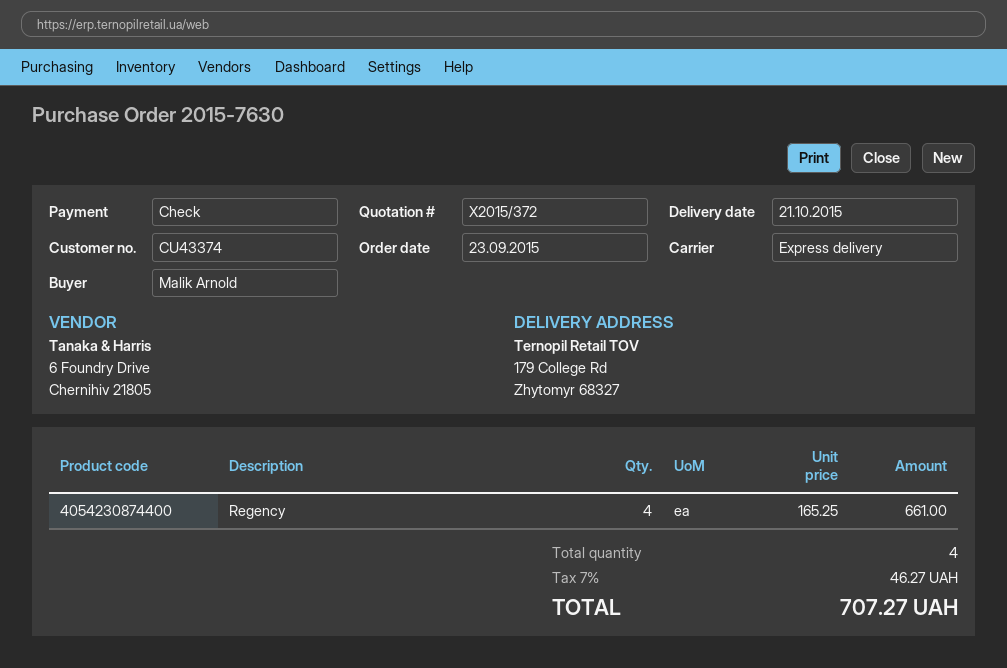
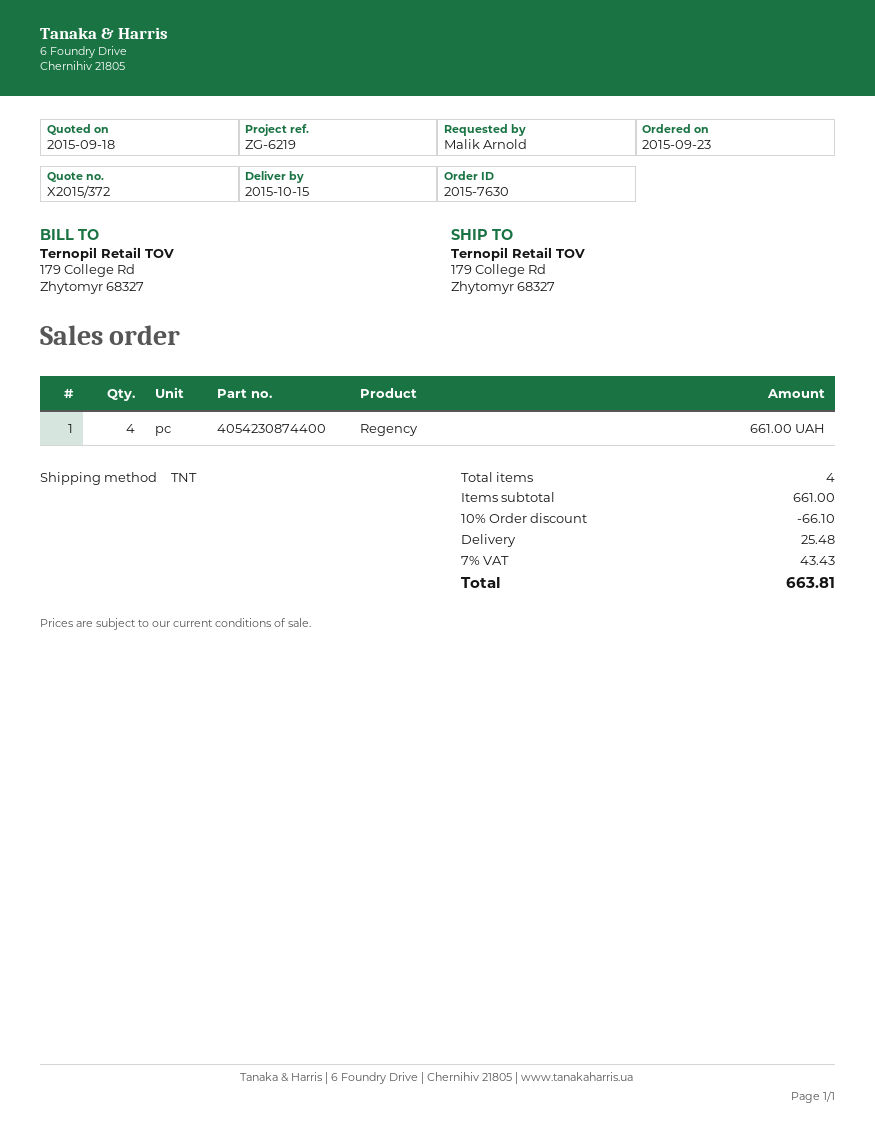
delivery date: 2015-10-21 -> 2015-10-15
shipping method: express -> TNT
discount: none -> 10% = 66.10
shipping: none -> 25.48
tax: 7% = 46.27 -> 7% = 43.43
total: 707.27 -> 663.81

